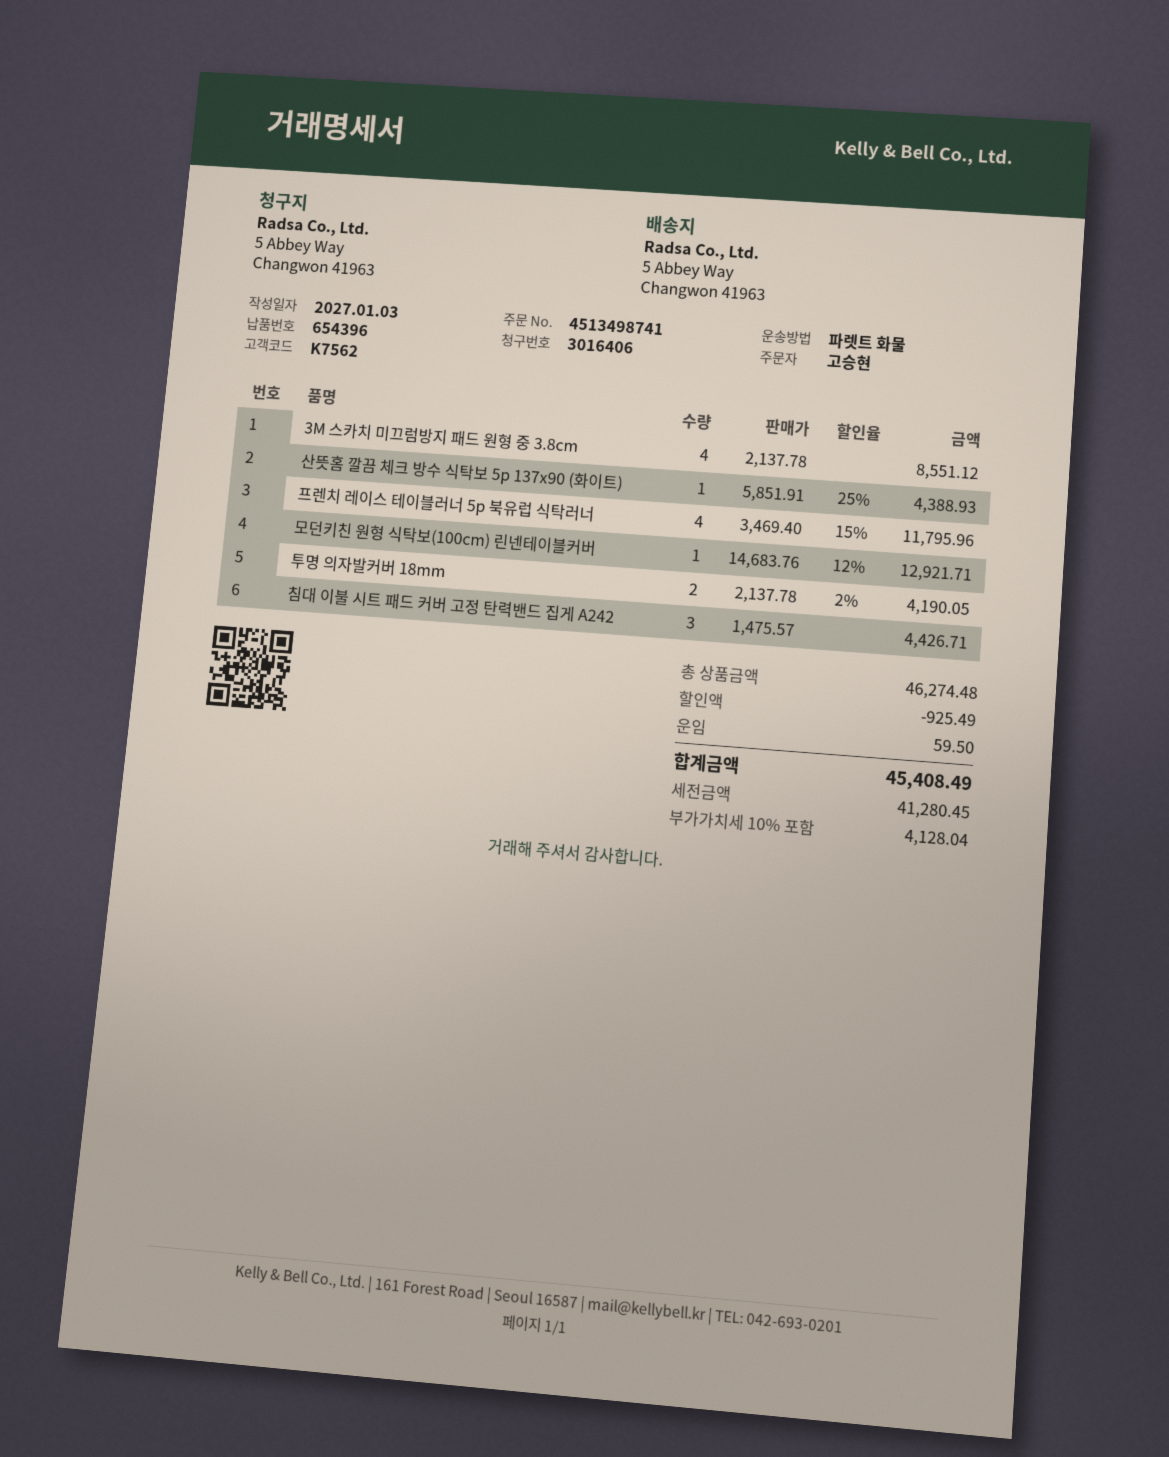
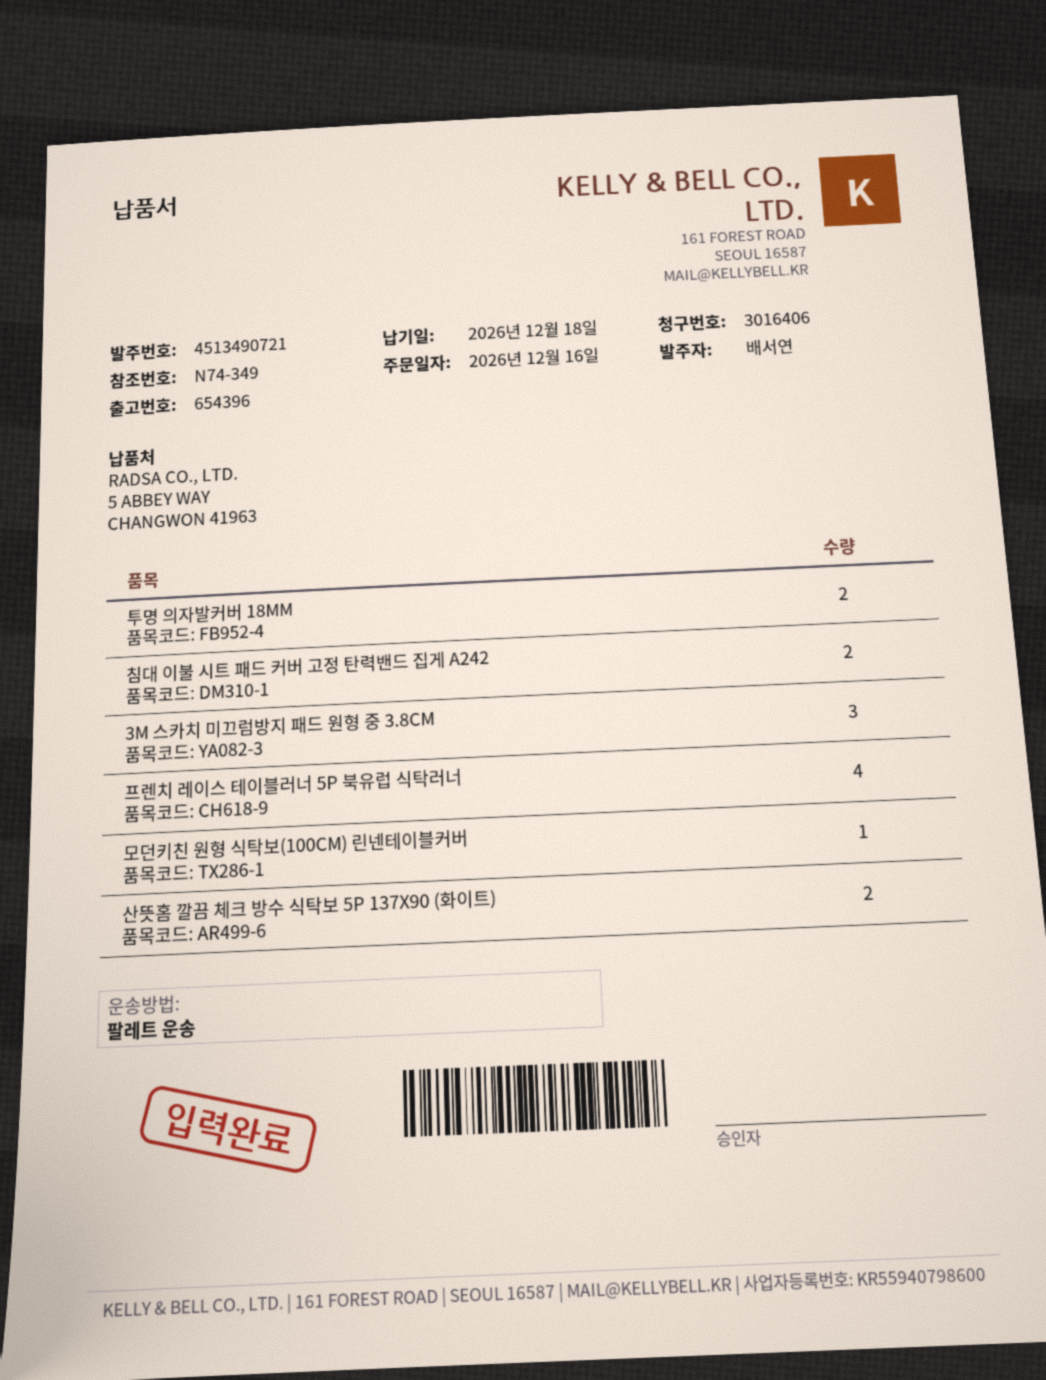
order number: 4513498741 -> 4513490721
ordered by: 고승현 -> 배서연
3M 스카치 미끄럼방지 패드 원형 중 3.8cm: 4 -> 3
산뜻홈 깔끔 체크 방수 식탁보 5p 137x90 (화이트): 1 -> 2
침대 이불 시트 패드 커버 고정 탄력밴드 집게 A242: 3 -> 2

